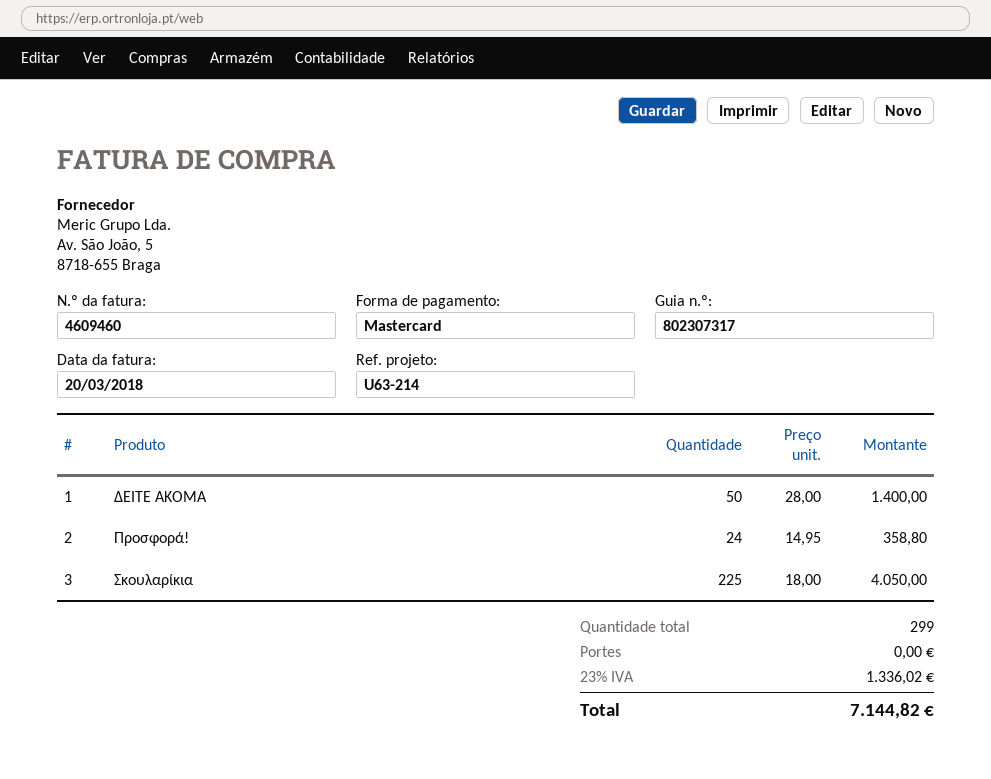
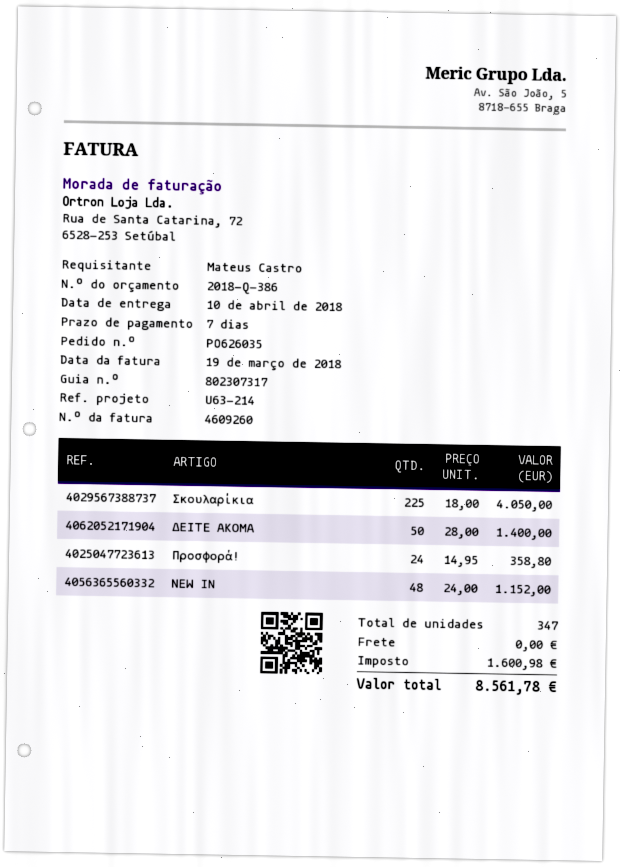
invoice number: 4609460 -> 4609260
invoice date: 2018-03-20 -> 2018-03-19
NEW IN: none -> 48 x 24.00 = 1152.00
total quantity: 299 -> 347
tax: 1336.02 -> 1600.98
total: 7144.82 -> 8561.78

